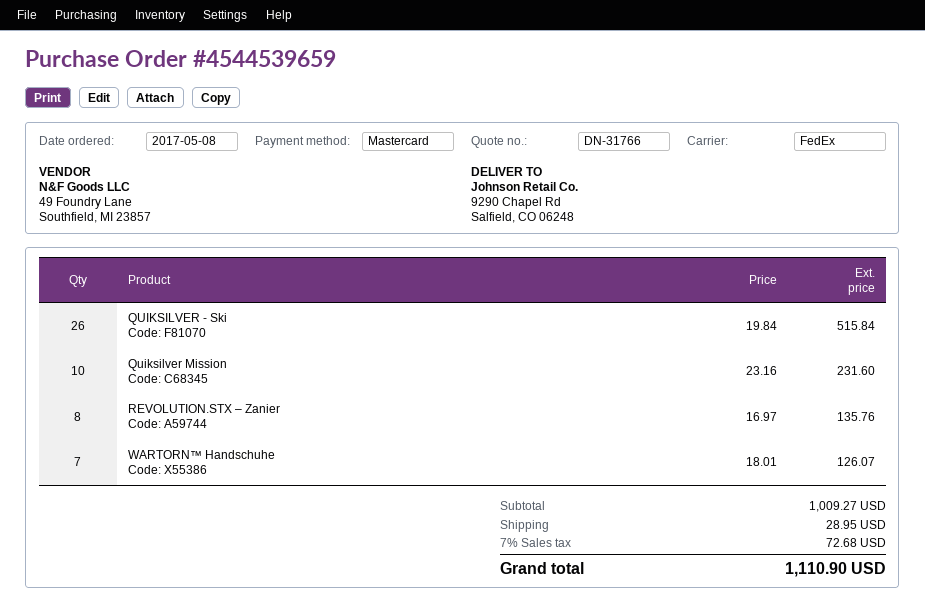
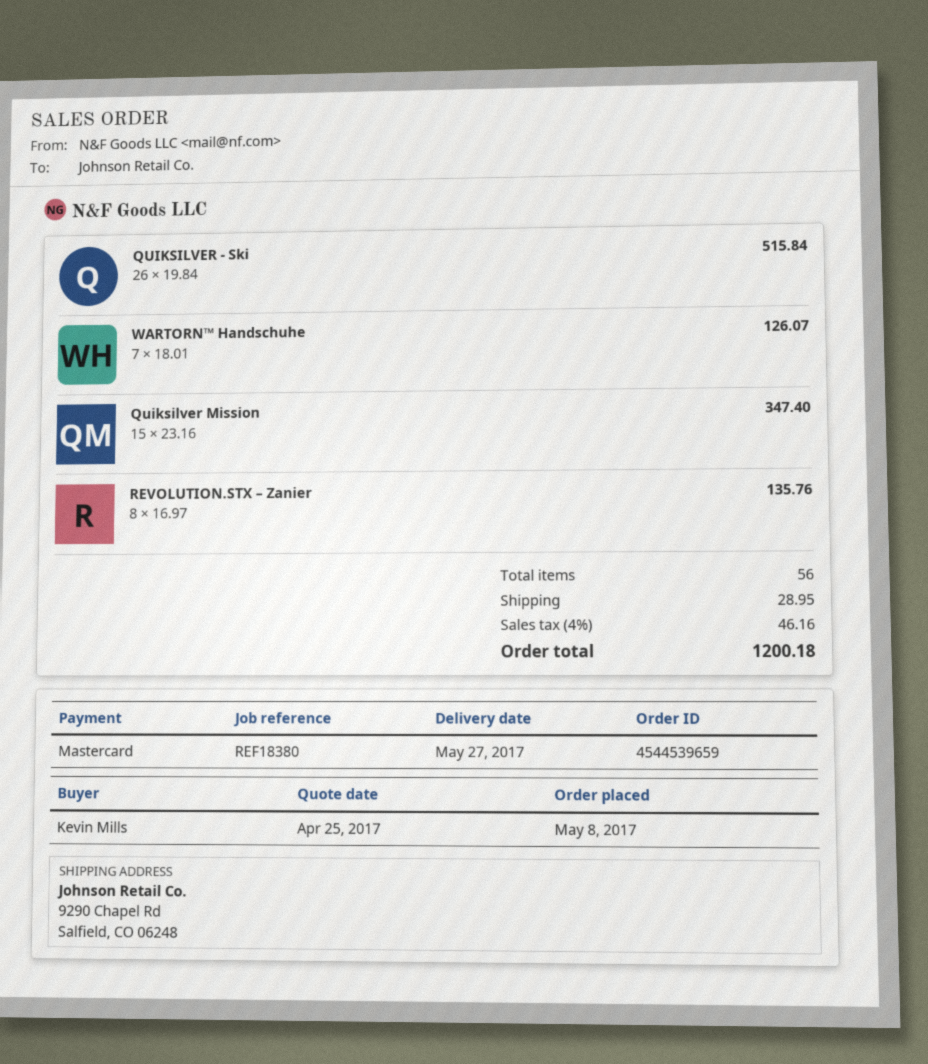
Quiksilver Mission: 10 x 23.16 = 231.60 -> 15 x 23.16 = 347.40
tax: 7% = 72.68 -> 4% = 46.16
total: 1110.90 -> 1200.18

